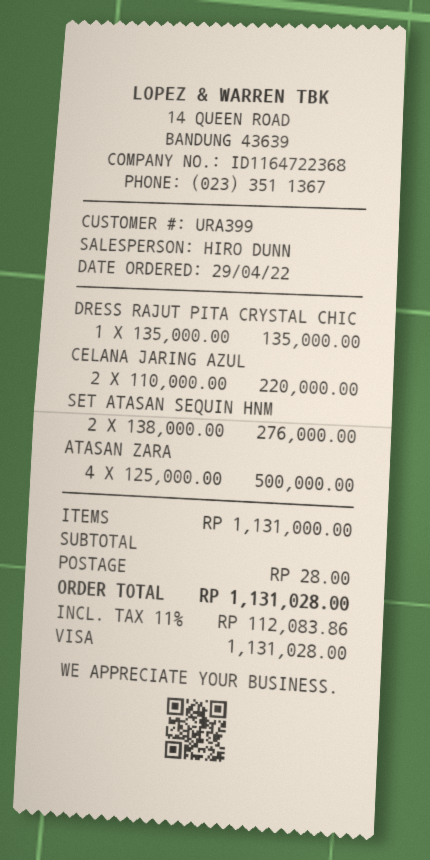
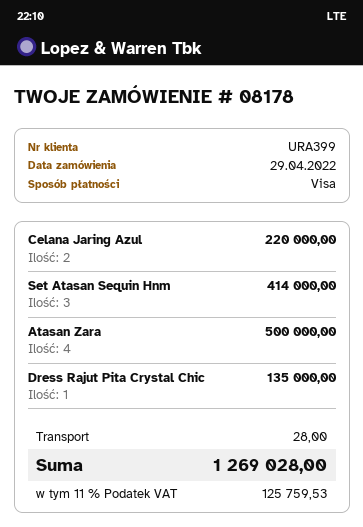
SET ATASAN SEQUIN HNM: 2 for 276000.00 -> 3 for 414000.00
tax: 11% = 112083.86 -> 11% = 125759.53
total: 1131028.00 -> 1269028.00

